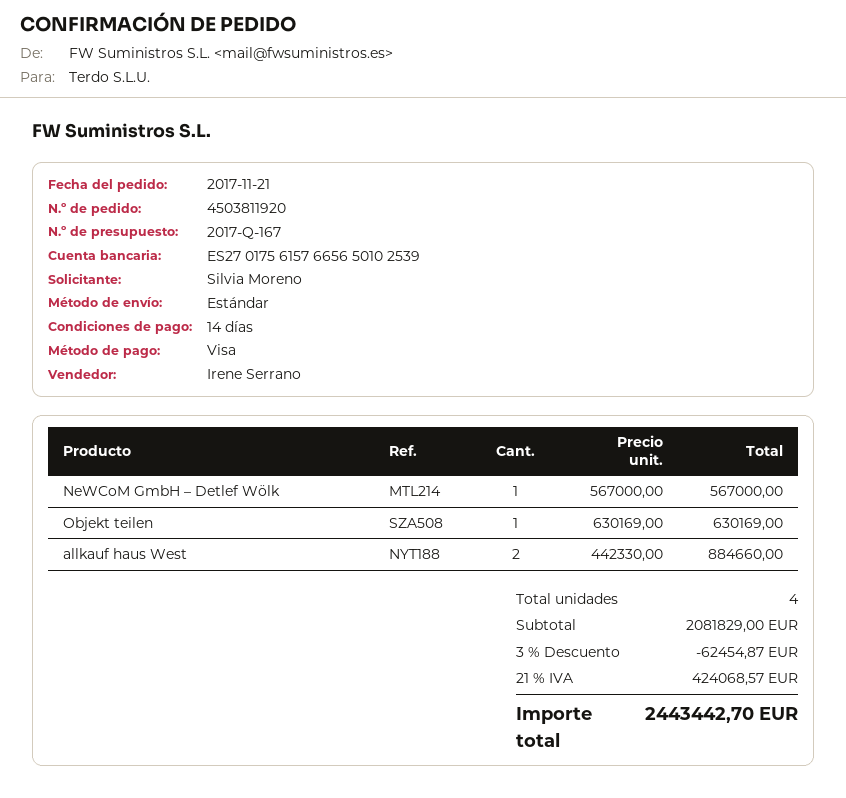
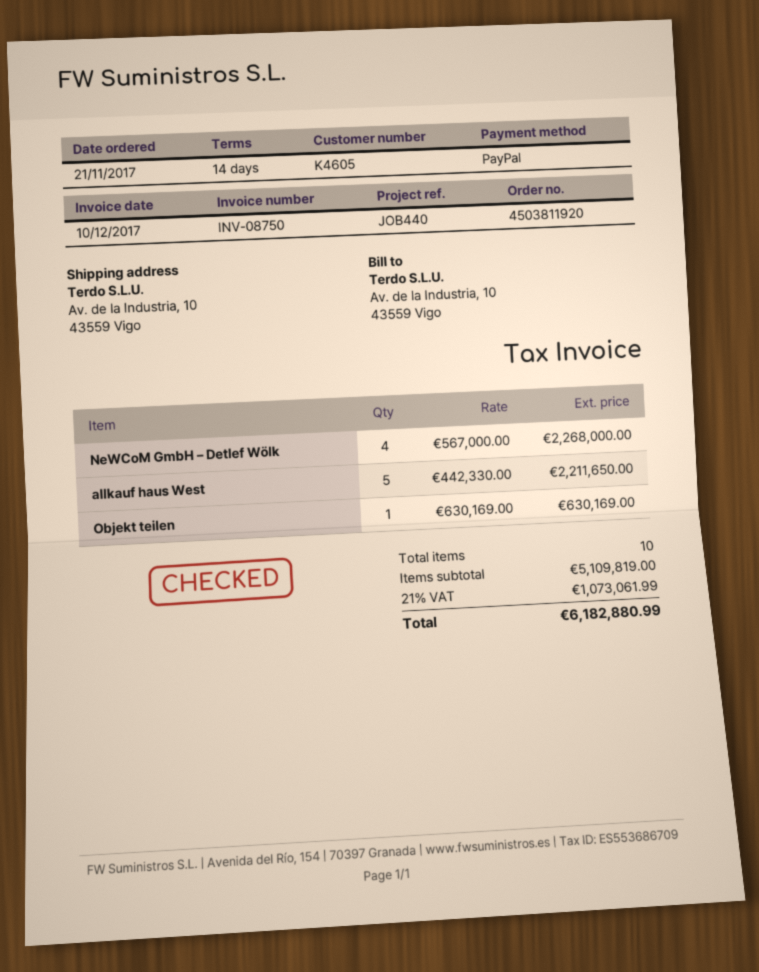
payment method: Visa -> PayPal
NeWCoM GmbH – Detlef Wölk: 1 x 567000.00 = 567000.00 -> 4 x 567000.00 = 2268000.00
allkauf haus West: 2 x 442330.00 = 884660.00 -> 5 x 442330.00 = 2211650.00
total quantity: 4 -> 10
subtotal: 2081829.00 -> 5109819.00
discount: 3% = 62454.87 -> none
tax: 21% = 424068.57 -> 21% = 1073061.99
total: 2443442.70 -> 6182880.99

